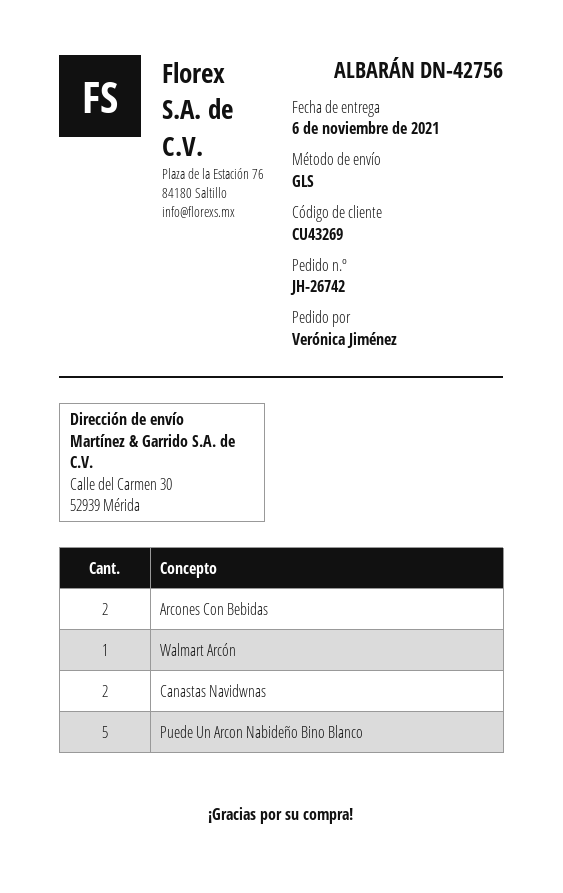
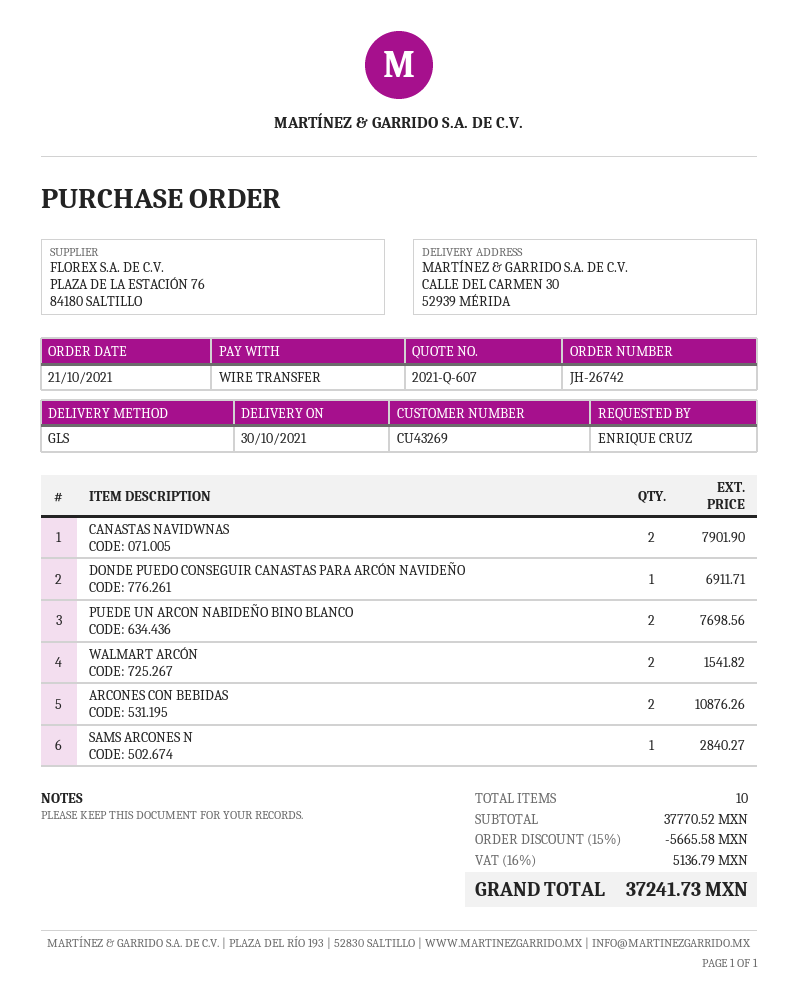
delivery date: 2021-11-06 -> 2021-10-30
ordered by: Verónica Jiménez -> ENRIQUE CRUZ
Walmart Arcón: 1 -> 2
Puede Un Arcon Nabideño Bino Blanco: 5 -> 2
DONDE PUEDO CONSEGUIR CANASTAS PARA ARCÓN NAVIDEÑO: none -> 1
SAMS ARCONES N: none -> 1

